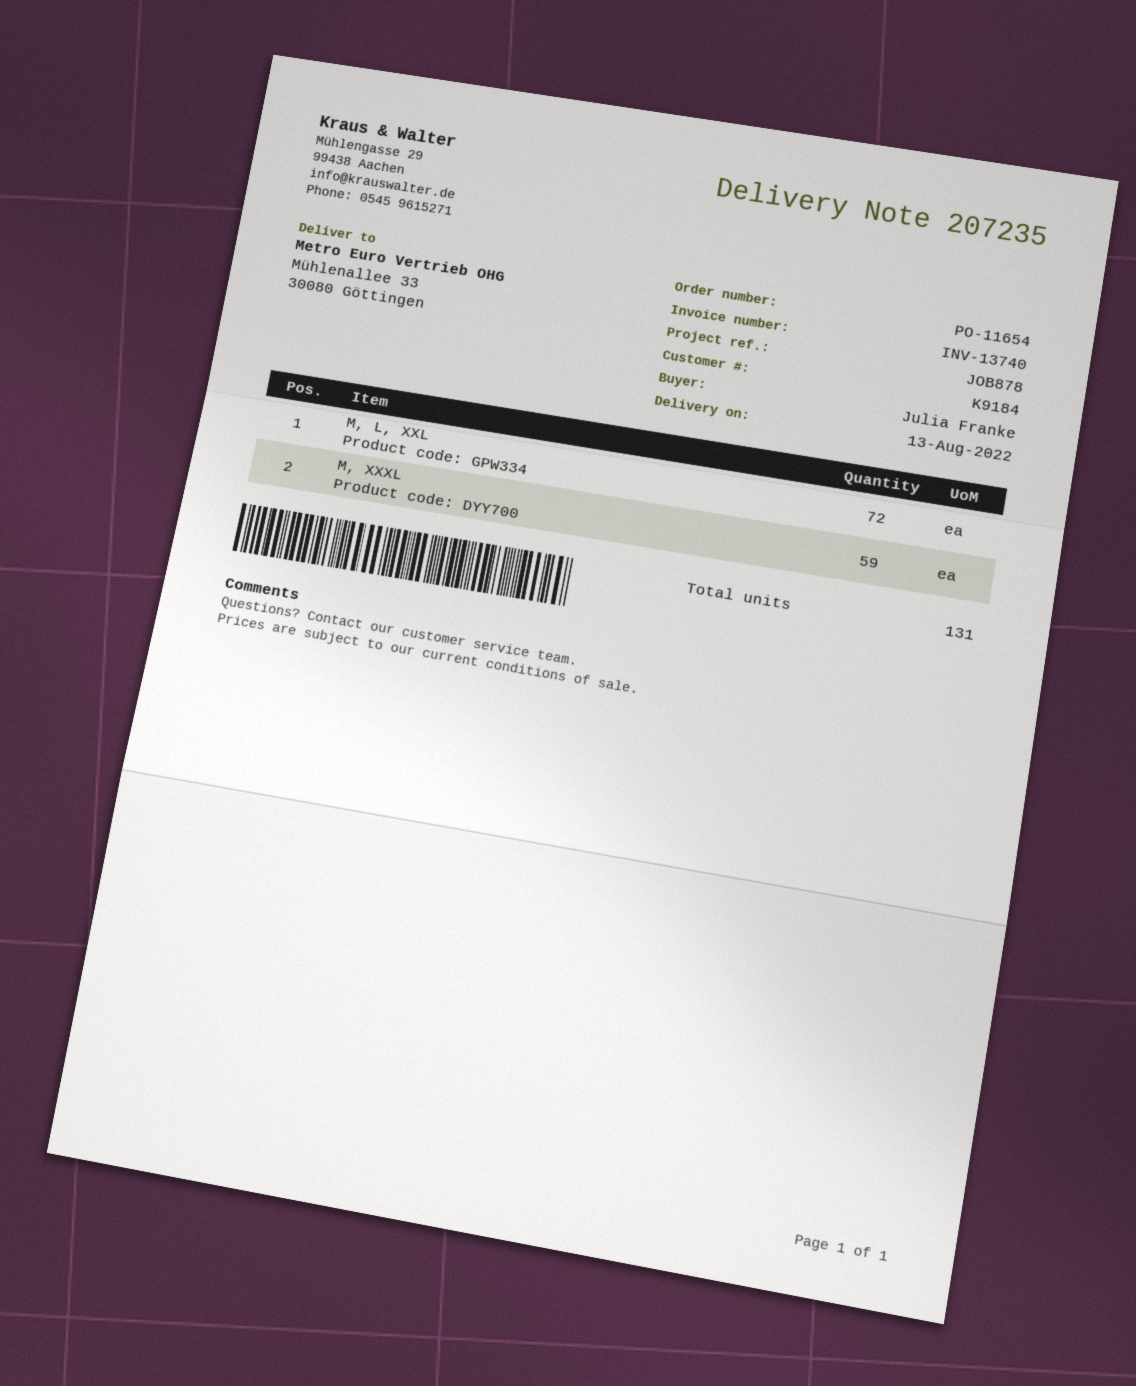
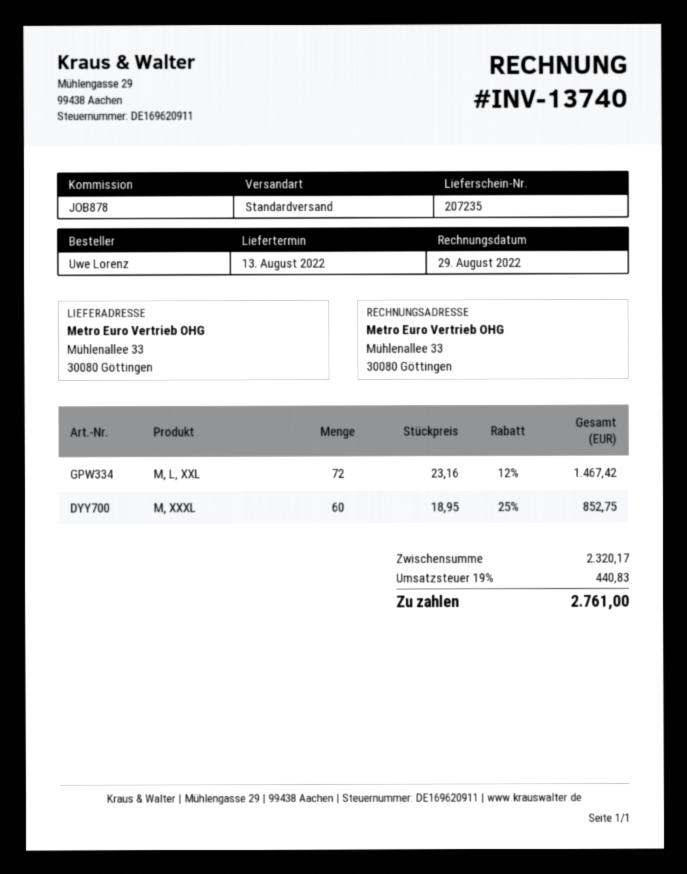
ordered by: Julia Franke -> Uwe Lorenz
M, XXXL: 59 -> 60

